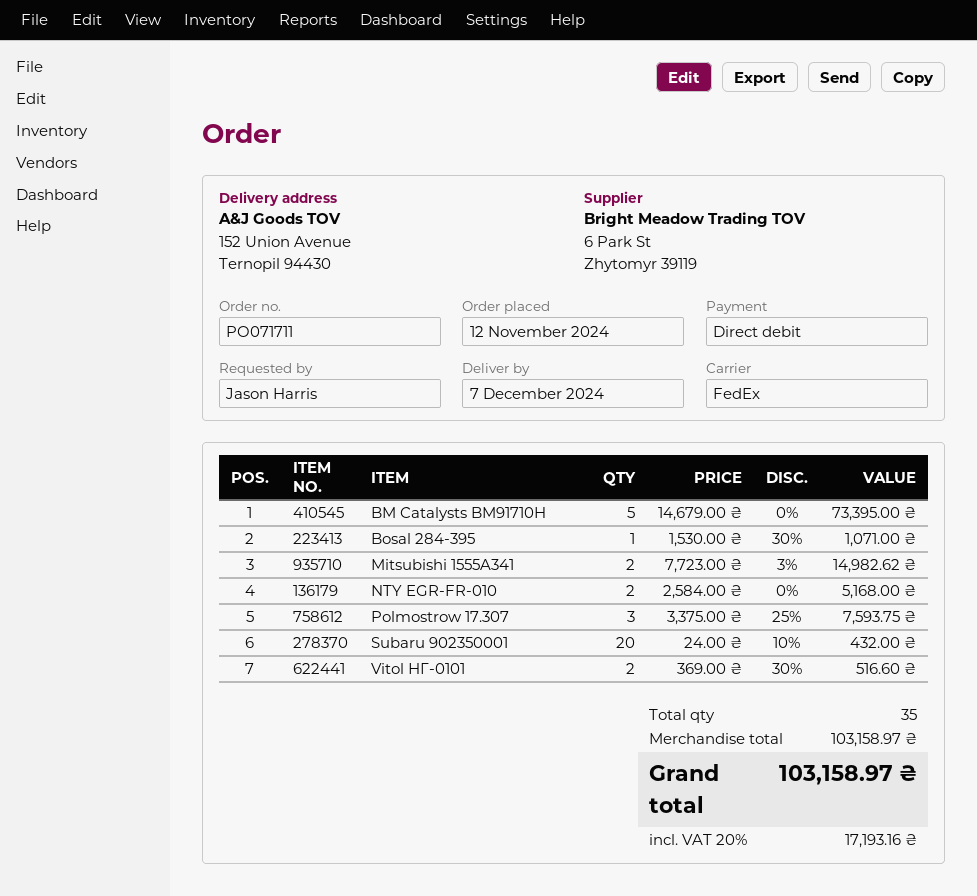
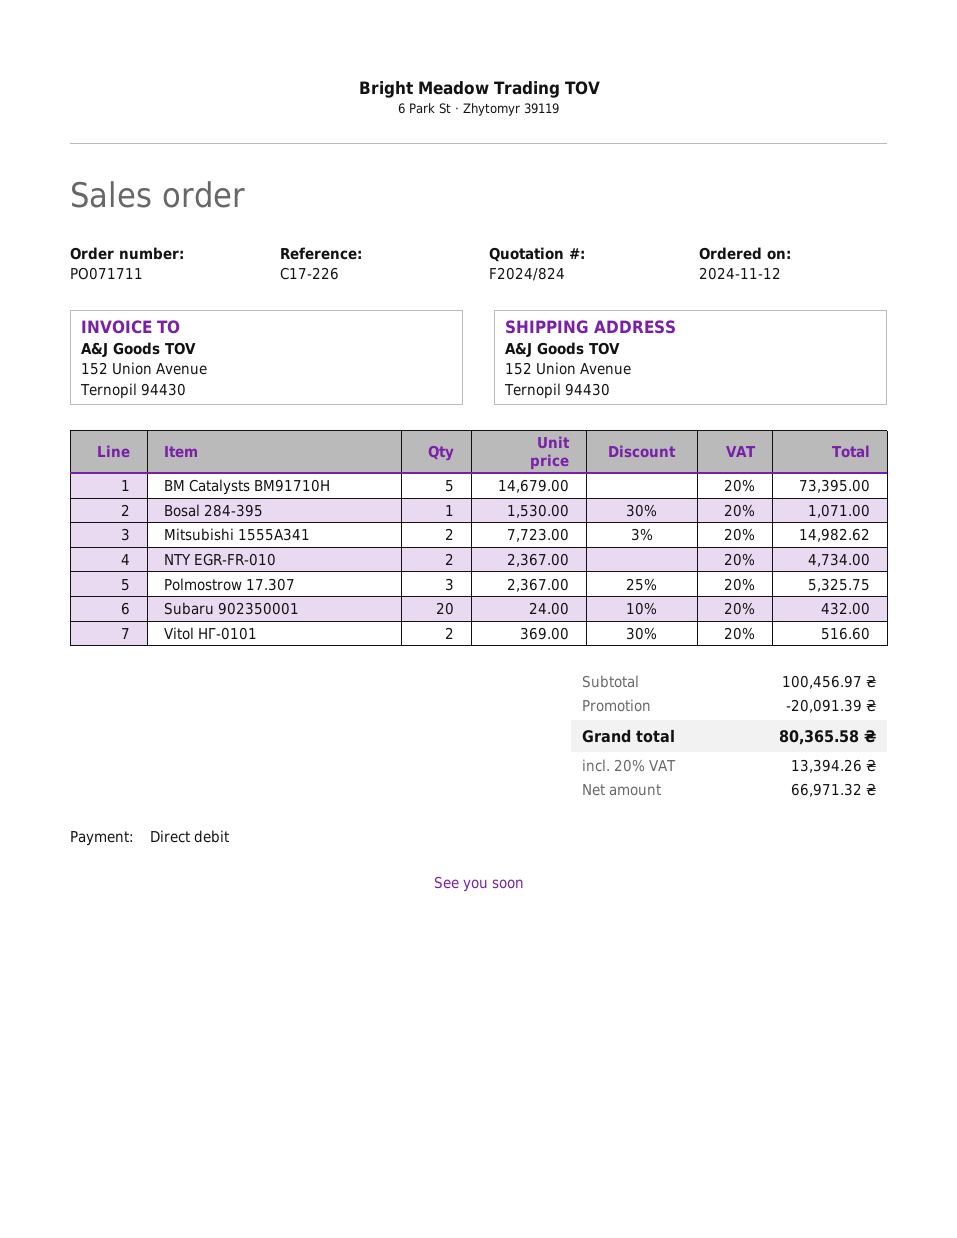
NTY EGR-FR-010: 2 x 2584.00 = 5168.00 -> 2 x 2367.00 = 4734.00
Polmostrow 17.307: 3 x 3375.00 - 25% = 7593.75 -> 3 x 2367.00 - 25% = 5325.75
subtotal: 103158.97 -> 100456.97
discount: none -> 20091.39
tax: 20% = 17193.16 -> 20% = 13394.26
total: 103158.97 -> 80365.58

